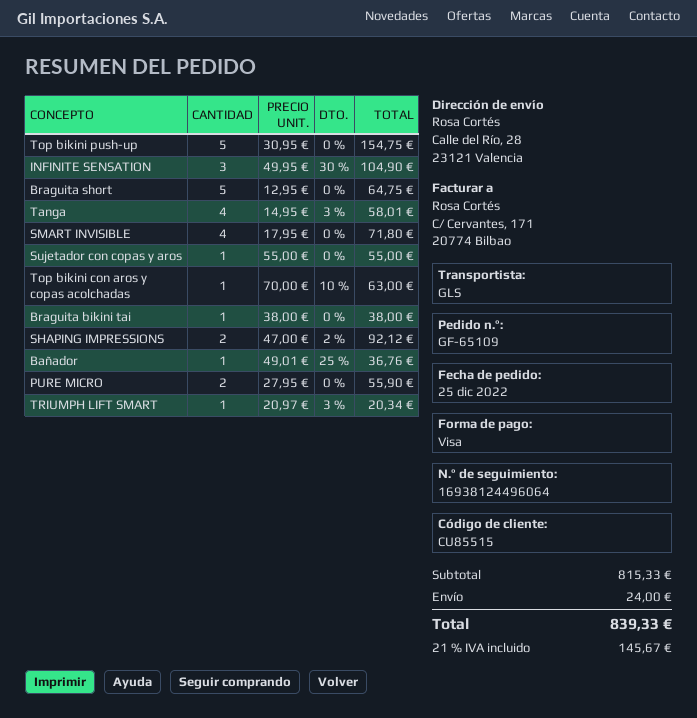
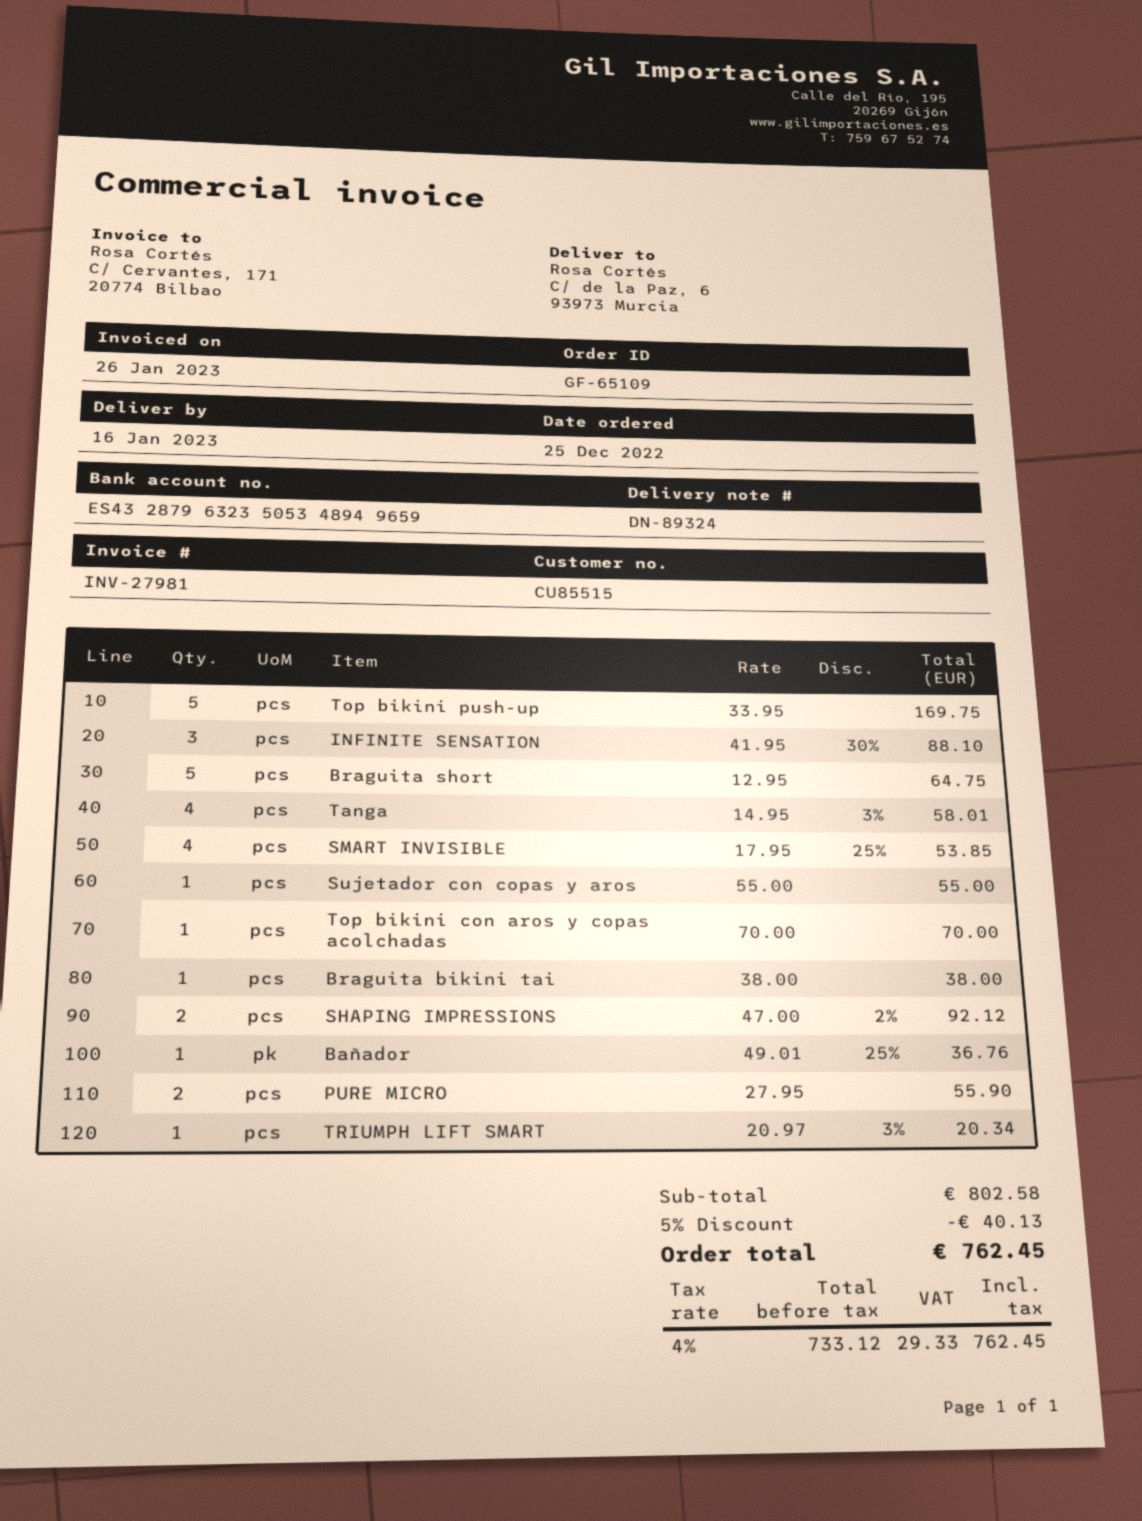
ship to: Calle del Río, 28, 23121 Valencia -> C/ de la Paz, 6, 93973 Murcia
Top bikini push-up: 5 x 30.95 = 154.75 -> 5 x 33.95 = 169.75
INFINITE SENSATION: 3 x 49.95 - 30% = 104.90 -> 3 x 41.95 - 30% = 88.10
SMART INVISIBLE: 4 x 17.95 = 71.80 -> 4 x 17.95 - 25% = 53.85
Top bikini con aros y copas acolchadas: 1 x 70.00 - 10% = 63.00 -> 1 x 70.00 = 70.00
subtotal: 815.33 -> 802.58
discount: none -> 5% = 40.13
shipping: 24.00 -> none
tax: 21% = 145.67 -> 4% = 29.33
total: 839.33 -> 762.45

